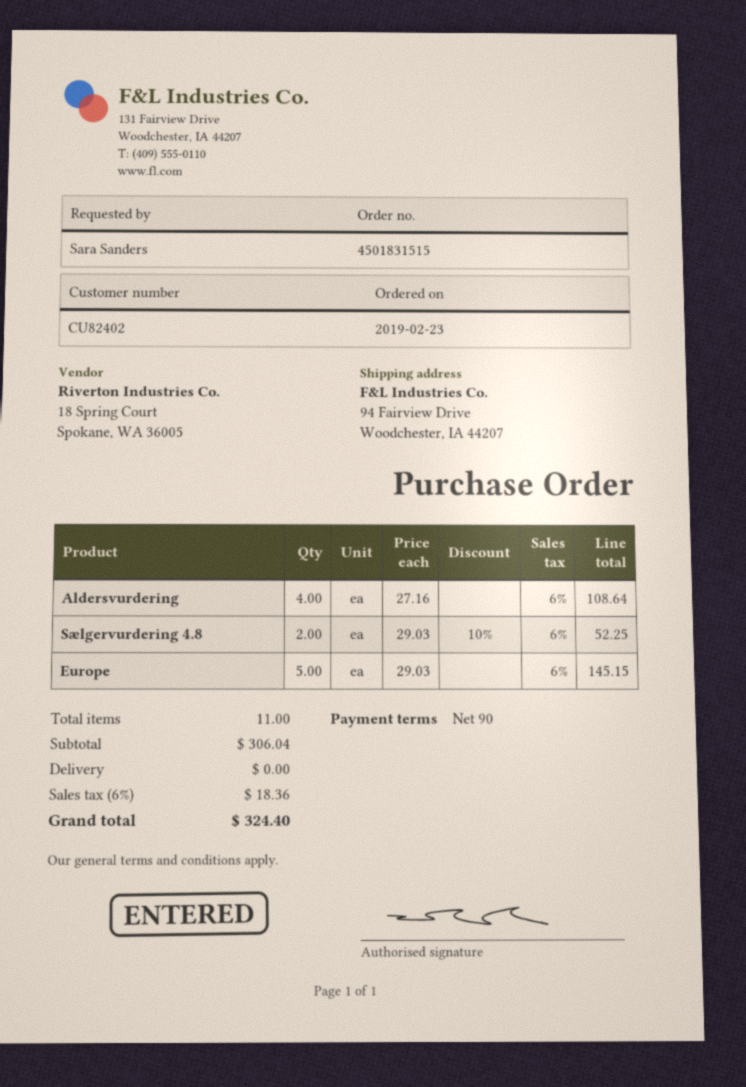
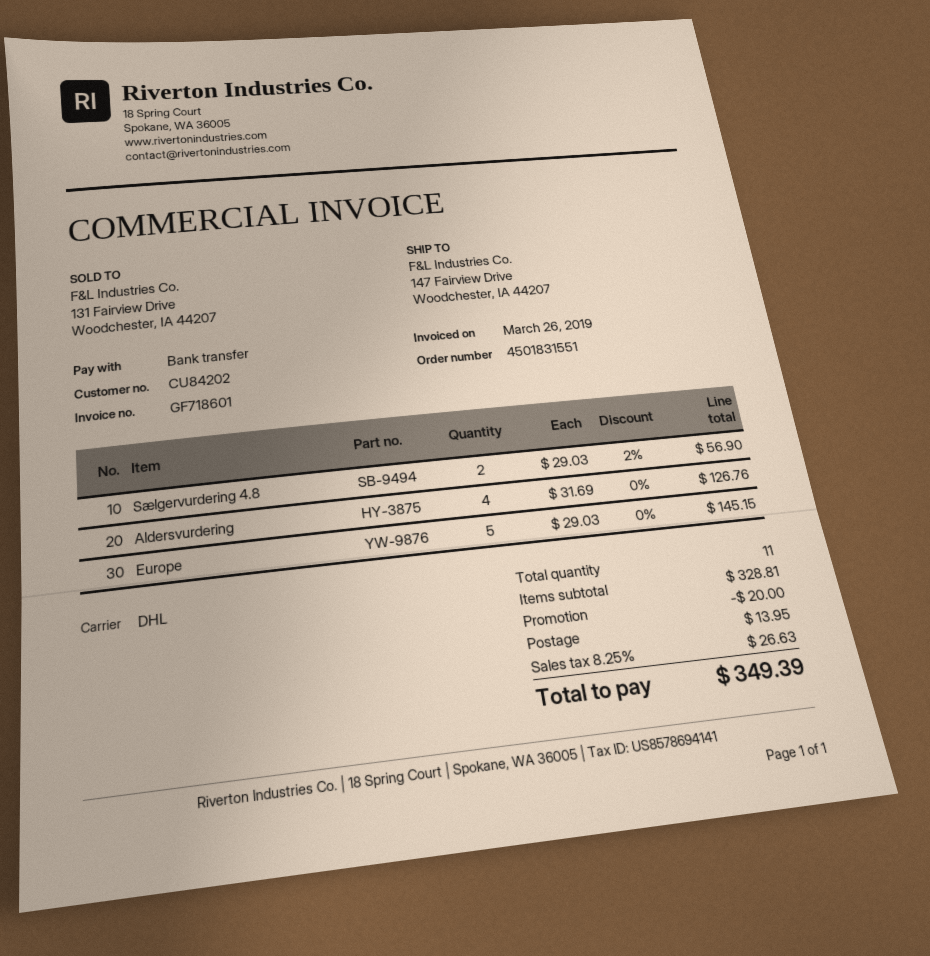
order number: 4501831515 -> 4501831551
customer number: CU82402 -> CU84202
ship to: 94 Fairview Drive, Woodchester, IA 44207 -> 147 Fairview Drive, Woodchester, IA 44207
Aldersvurdering: 4 x 27.16 = 108.64 -> 4 x 31.69 = 126.76
Sælgervurdering 4.8: 2 x 29.03 - 10% = 52.25 -> 2 x 29.03 - 2% = 56.90
subtotal: 306.04 -> 328.81
discount: none -> 20.00
shipping: 0.00 -> 13.95
tax: 6% = 18.36 -> 8.25% = 26.63
total: 324.40 -> 349.39

